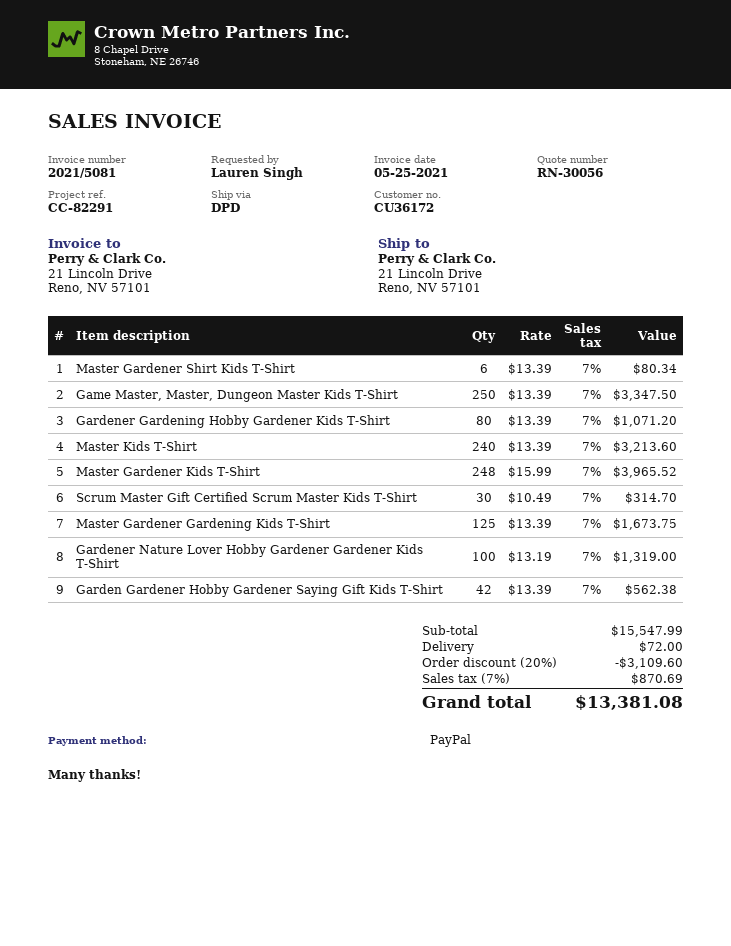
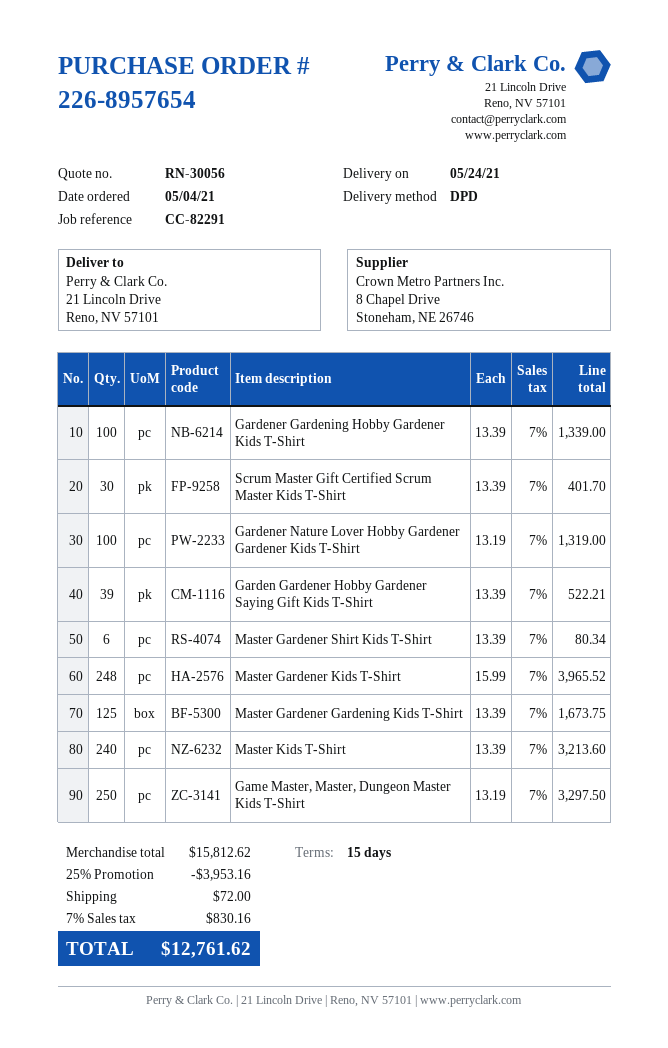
Game Master, Master, Dungeon Master Kids T-Shirt: 250 x 13.39 = 3347.50 -> 250 x 13.19 = 3297.50
Gardener Gardening Hobby Gardener Kids T-Shirt: 80 x 13.39 = 1071.20 -> 100 x 13.39 = 1339.00
Scrum Master Gift Certified Scrum Master Kids T-Shirt: 30 x 10.49 = 314.70 -> 30 x 13.39 = 401.70
Garden Gardener Hobby Gardener Saying Gift Kids T-Shirt: 42 x 13.39 = 562.38 -> 39 x 13.39 = 522.21
subtotal: 15547.99 -> 15812.62
discount: 20% = 3109.60 -> 25% = 3953.16
tax: 7% = 870.69 -> 7% = 830.16
total: 13381.08 -> 12761.62

